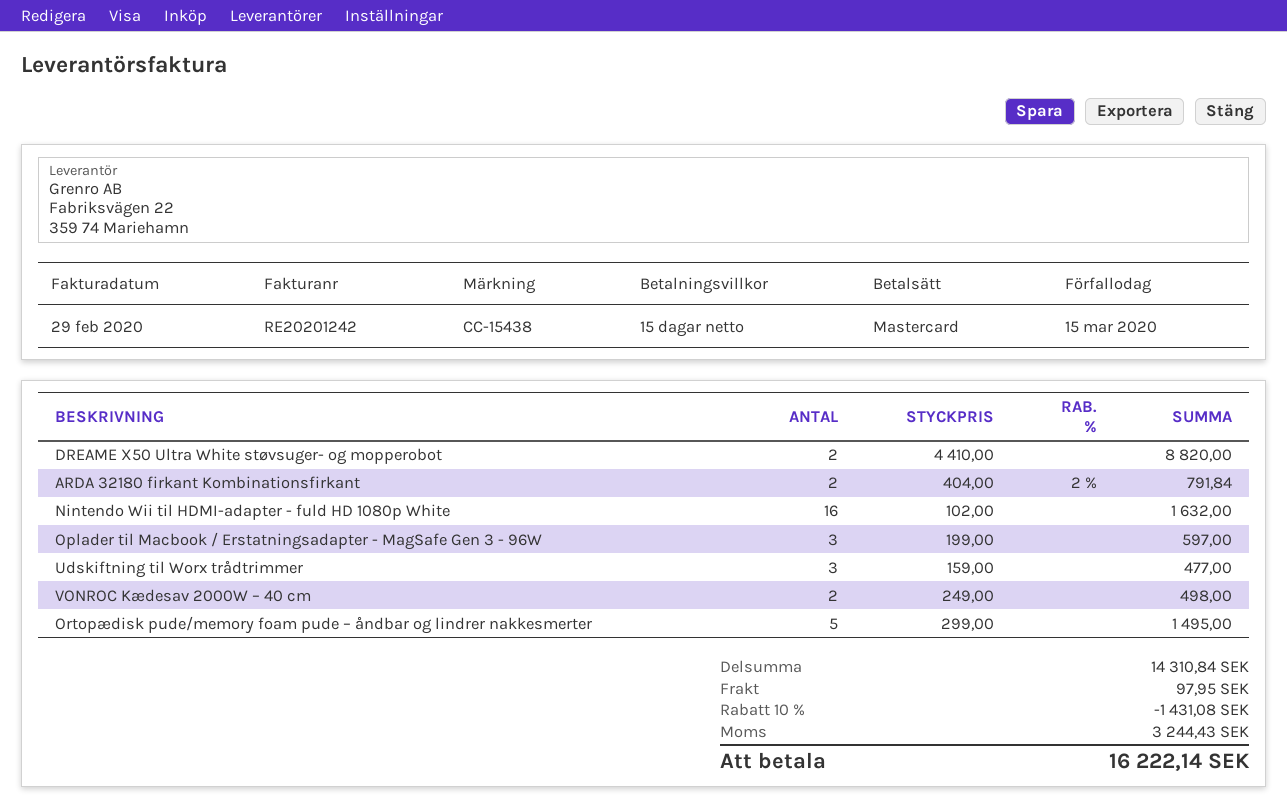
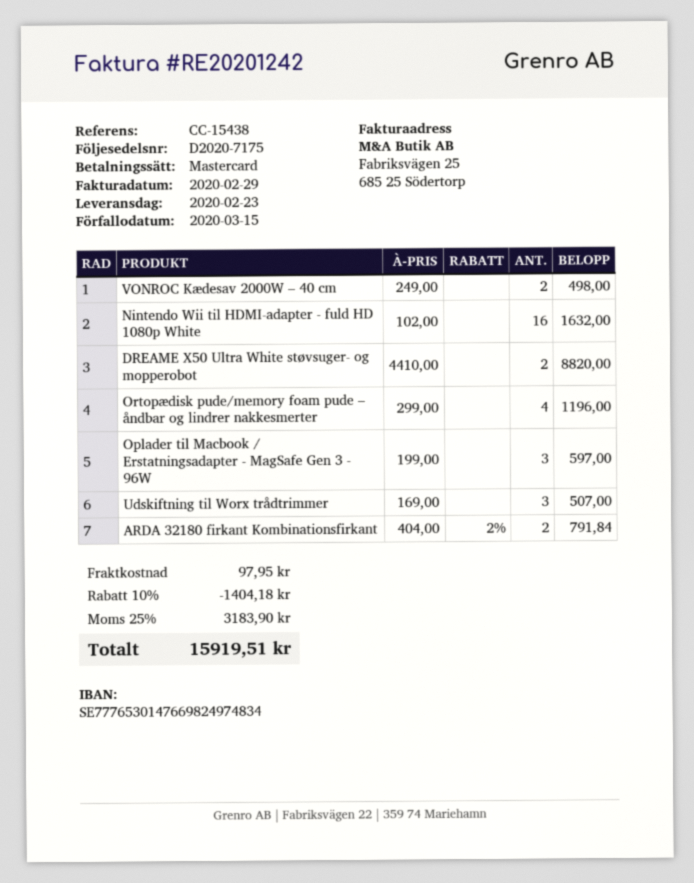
Udskiftning til Worx trådtrimmer: 3 x 159.00 = 477.00 -> 3 x 169.00 = 507.00
Ortopædisk pude/memory foam pude – åndbar og lindrer nakkesmerter: 5 x 299.00 = 1495.00 -> 4 x 299.00 = 1196.00
discount: 10% = 1431.08 -> 10% = 1404.18
tax: 3244.43 -> 3183.90
total: 16222.14 -> 15919.51

